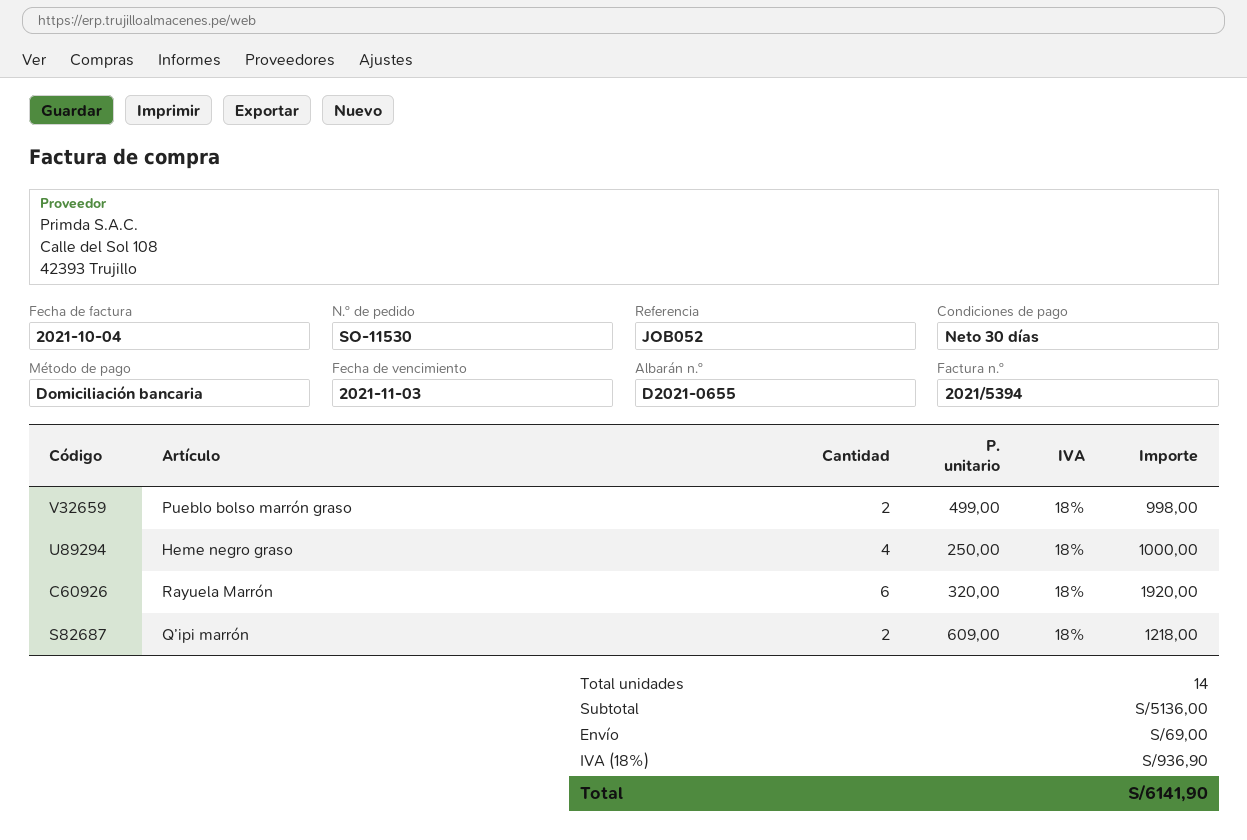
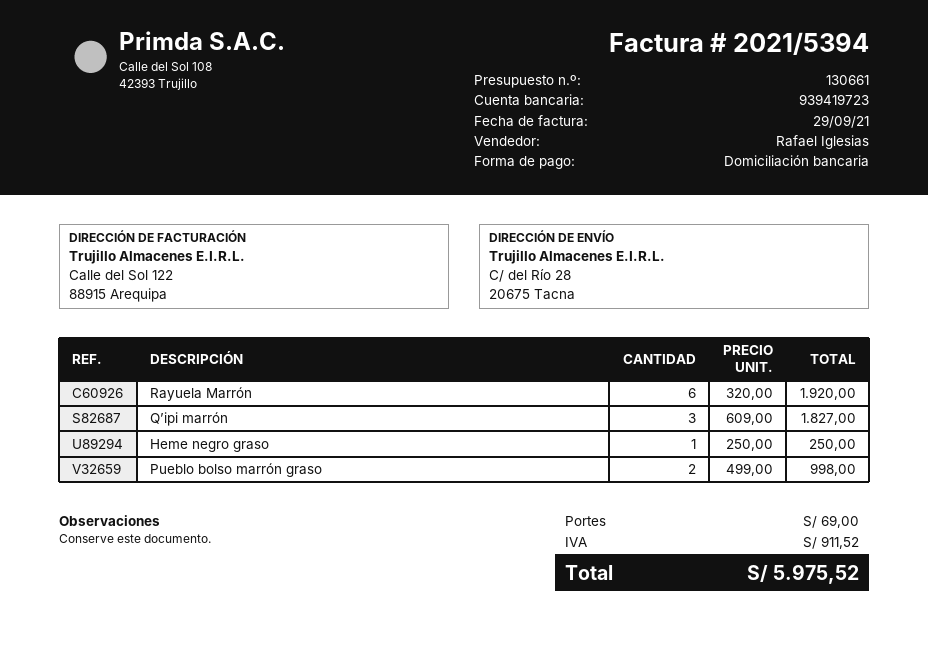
invoice date: 2021-10-04 -> 2021-09-29
Heme negro graso: 4 x 250.00 = 1000.00 -> 1 x 250.00 = 250.00
Q’ipi marrón: 2 x 609.00 = 1218.00 -> 3 x 609.00 = 1827.00
tax: 936.90 -> 911.52
total: 6141.90 -> 5975.52

